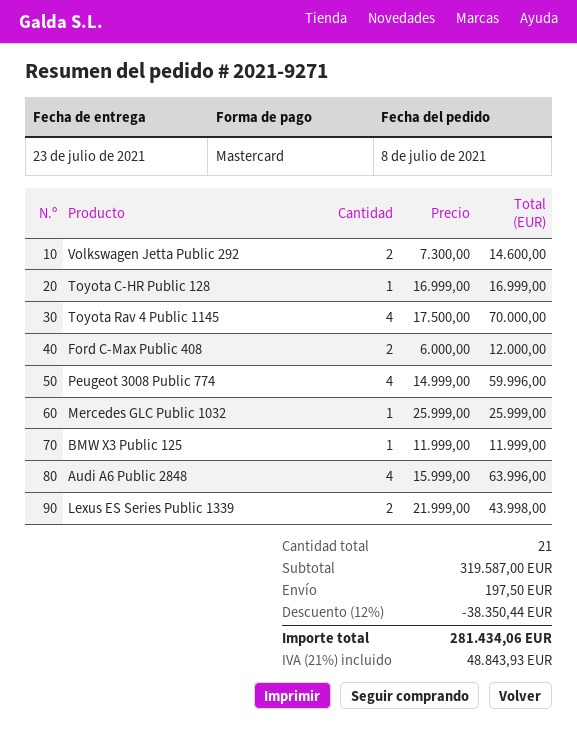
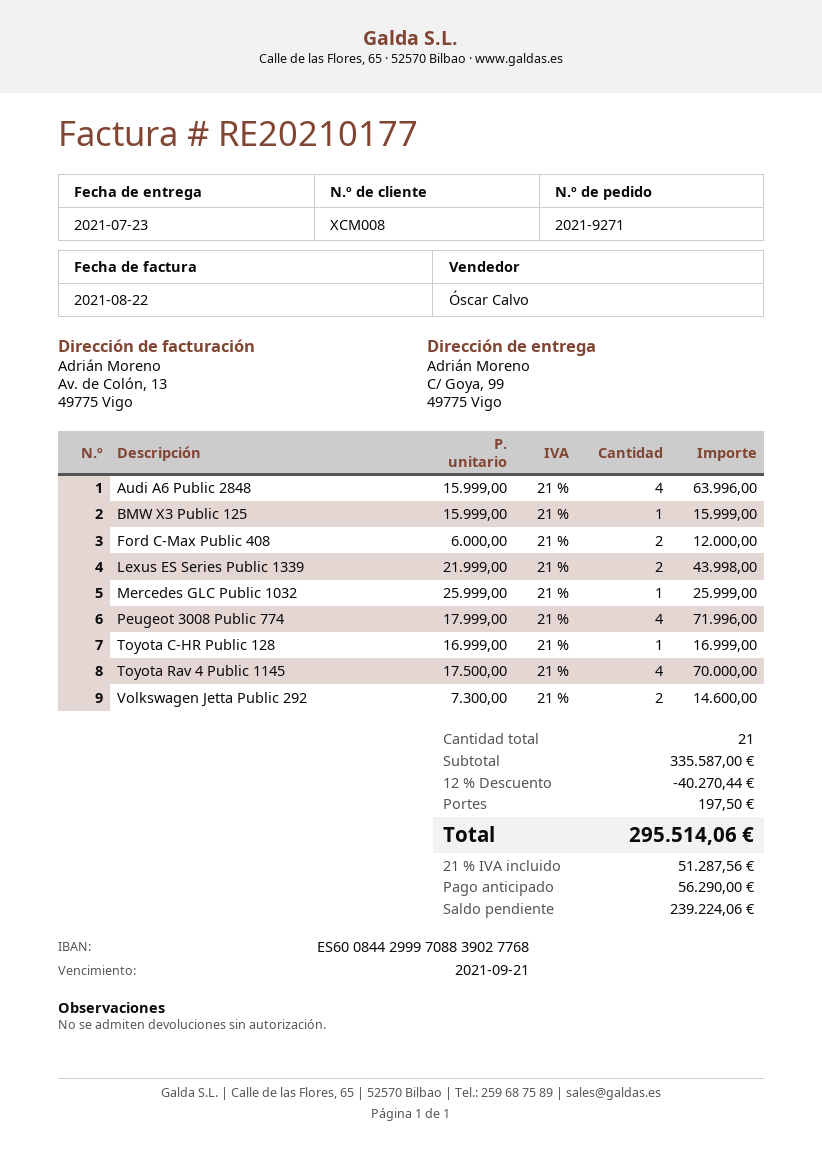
Peugeot 3008 Public 774: 4 x 14999.00 = 59996.00 -> 4 x 17999.00 = 71996.00
BMW X3 Public 125: 1 x 11999.00 = 11999.00 -> 1 x 15999.00 = 15999.00
subtotal: 319587.00 -> 335587.00
discount: 12% = 38350.44 -> 12% = 40270.44
tax: 21% = 48843.93 -> 21% = 51287.56
total: 281434.06 -> 295514.06

